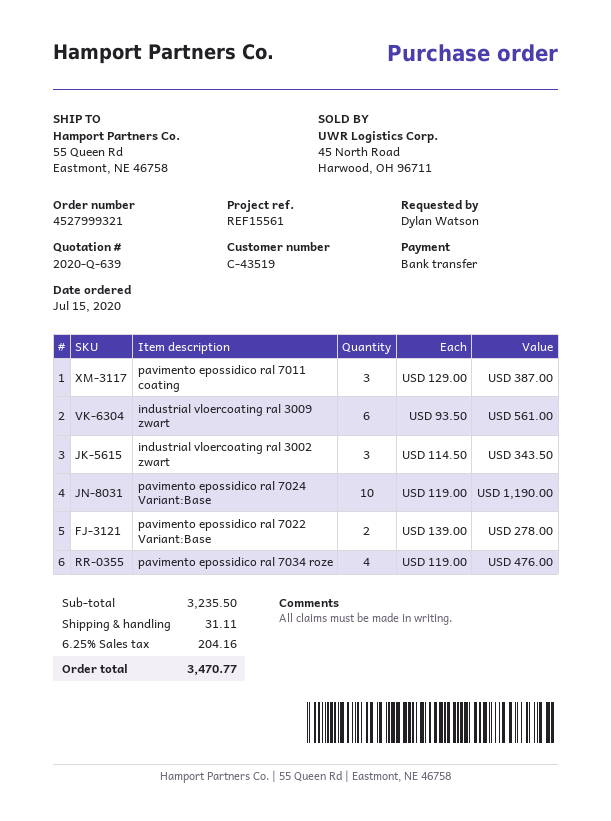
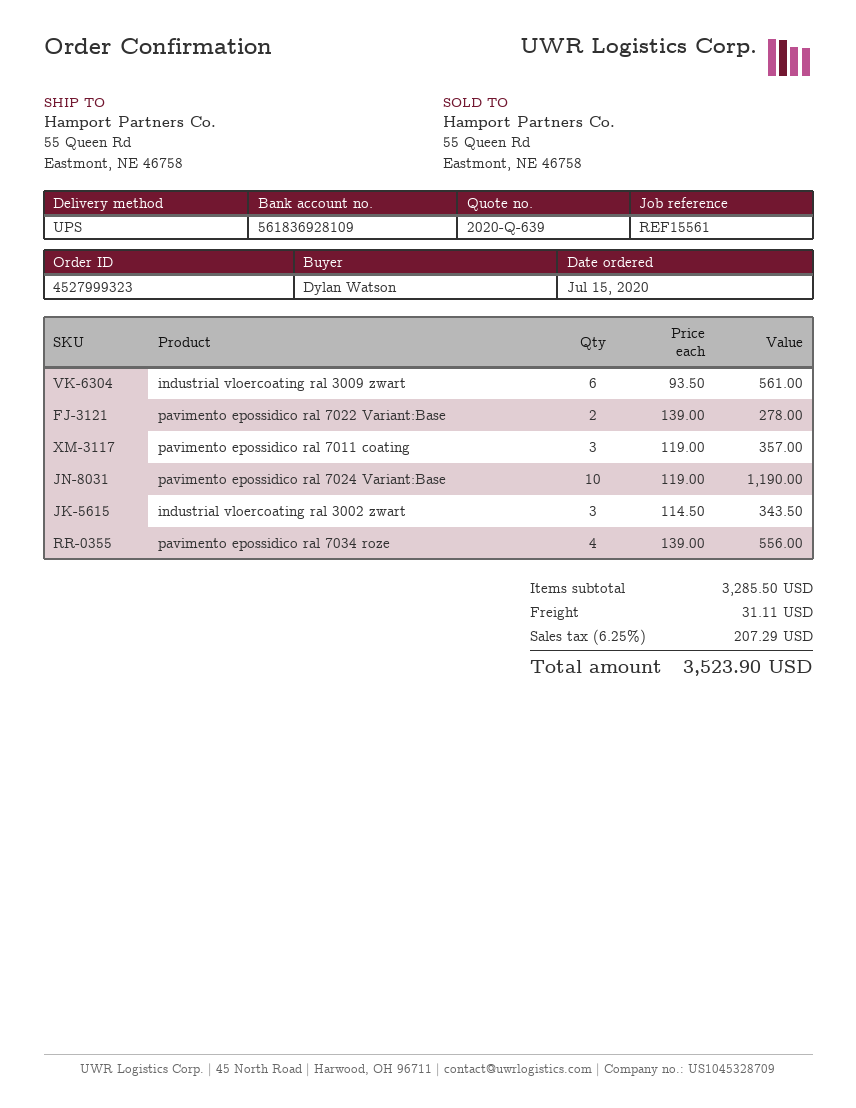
order number: 4527999321 -> 4527999323
pavimento epossidico ral 7011 coating: 3 x 129.00 = 387.00 -> 3 x 119.00 = 357.00
pavimento epossidico ral 7034 roze: 4 x 119.00 = 476.00 -> 4 x 139.00 = 556.00
subtotal: 3235.50 -> 3285.50
tax: 6.25% = 204.16 -> 6.25% = 207.29
total: 3470.77 -> 3523.90

